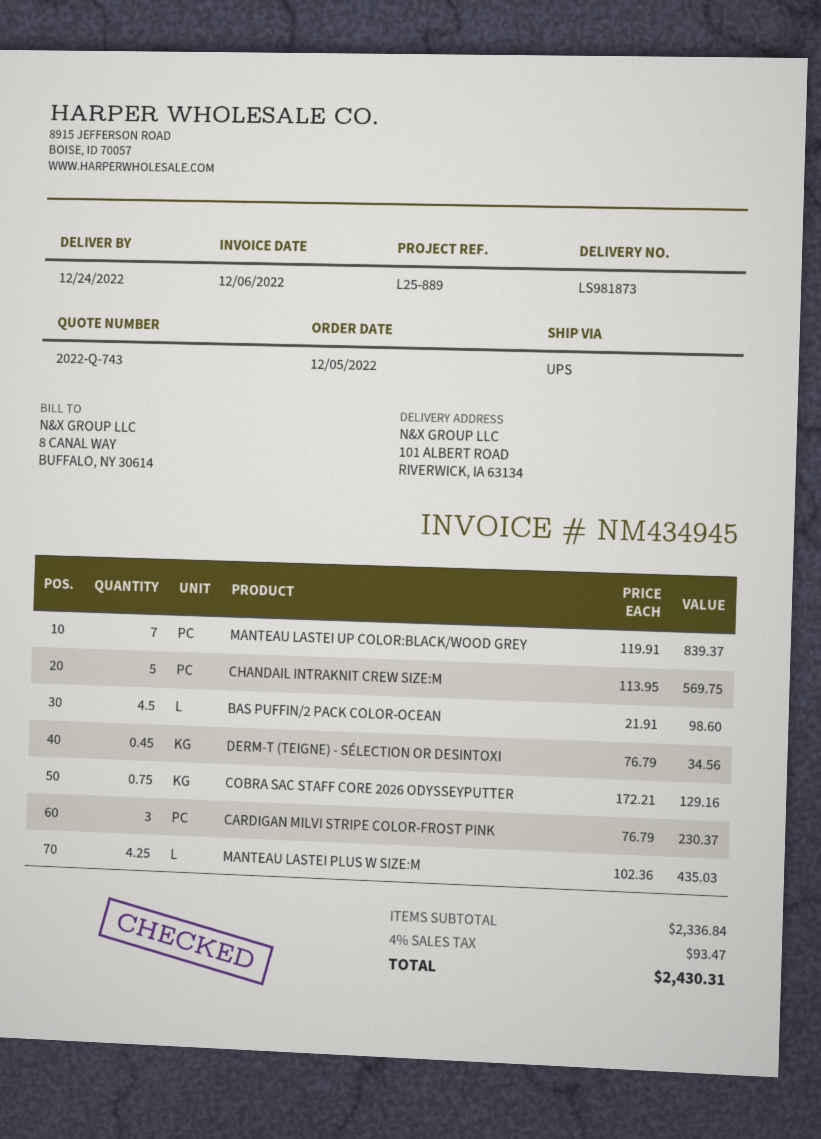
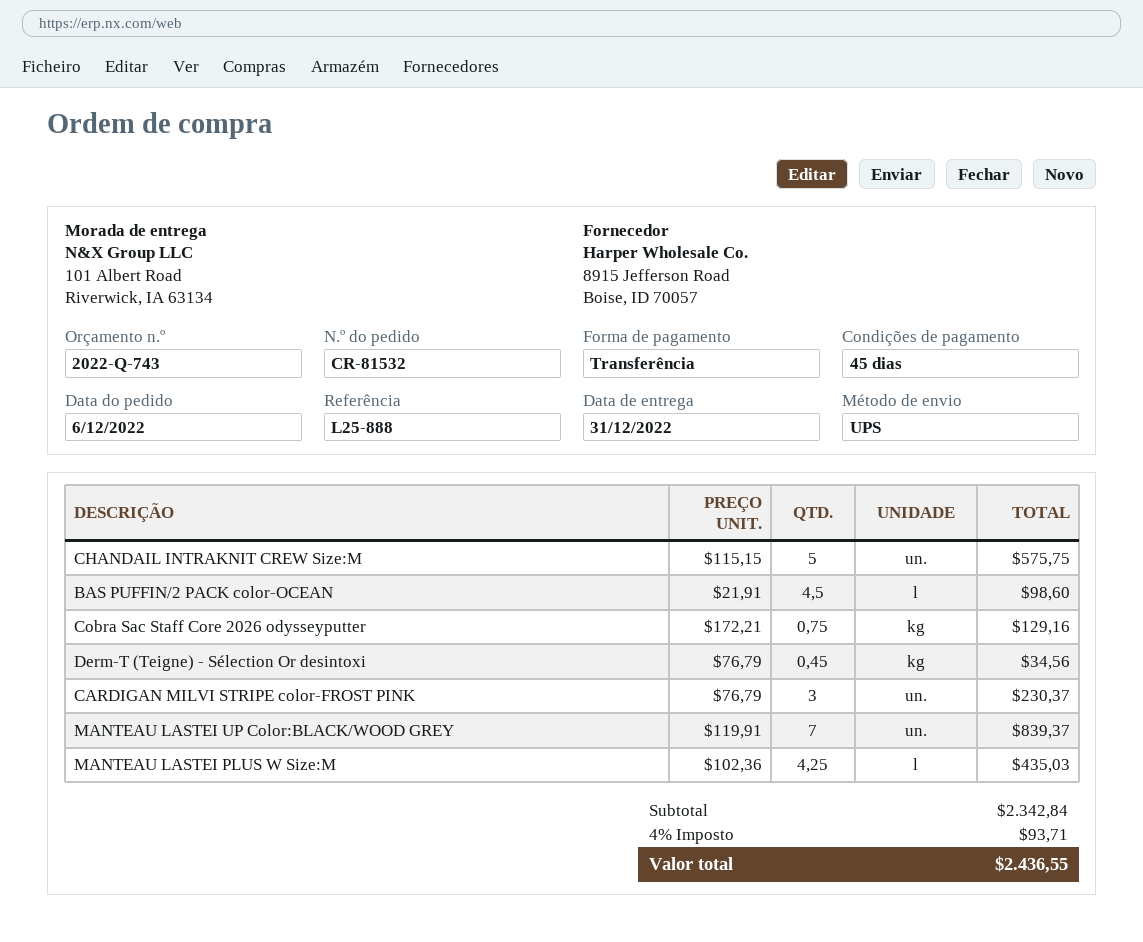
order date: 2022-12-05 -> 2022-12-06
delivery date: 2022-12-24 -> 2022-12-31
reference: L25-889 -> L25-888
CHANDAIL INTRAKNIT CREW SIZE:M: 5 x 113.95 = 569.75 -> 5 x 115.15 = 575.75
subtotal: 2336.84 -> 2342.84
tax: 4% = 93.47 -> 4% = 93.71
total: 2430.31 -> 2436.55

